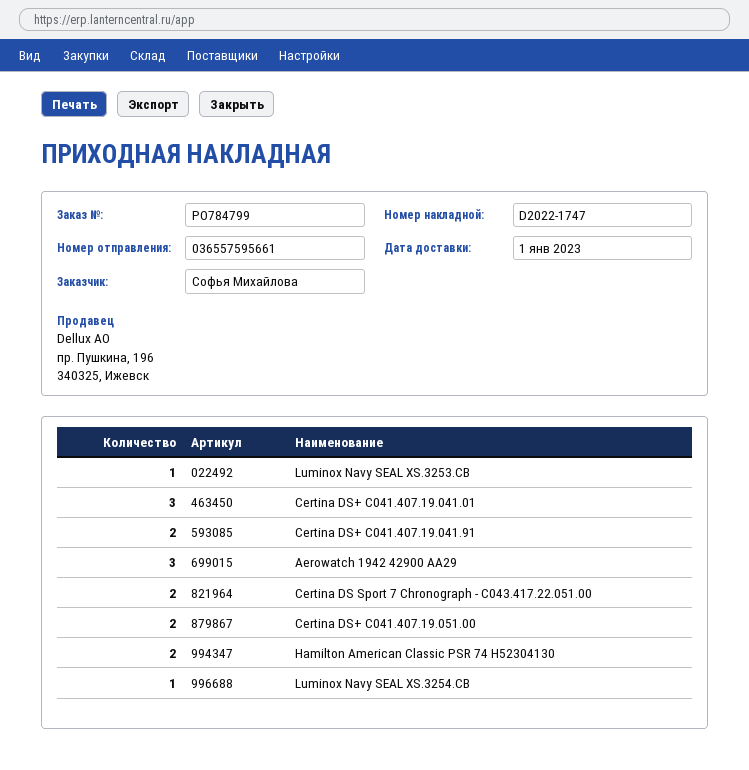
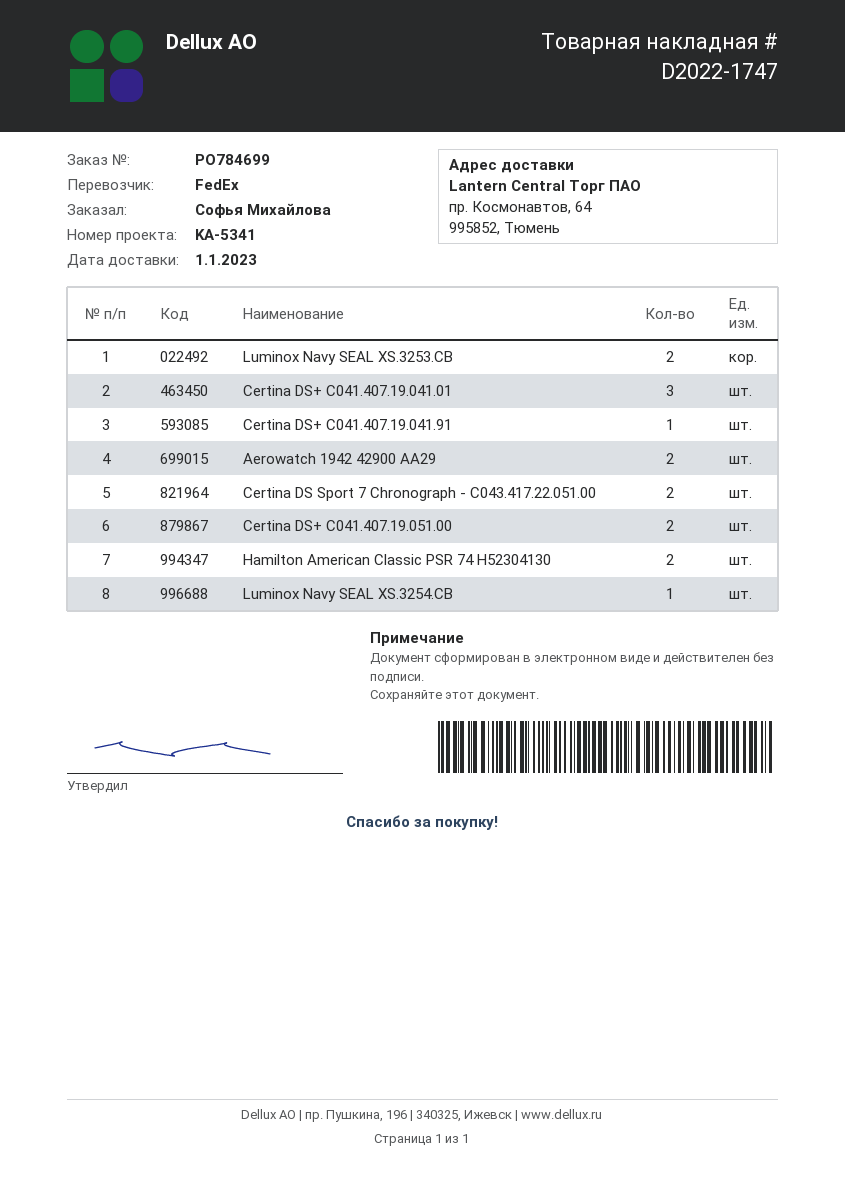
order number: PO784799 -> PO784699
Luminox Navy SEAL XS.3253.CB: 1 -> 2
Certina DS+ C041.407.19.041.91: 2 -> 1
Aerowatch 1942 42900 AA29: 3 -> 2

